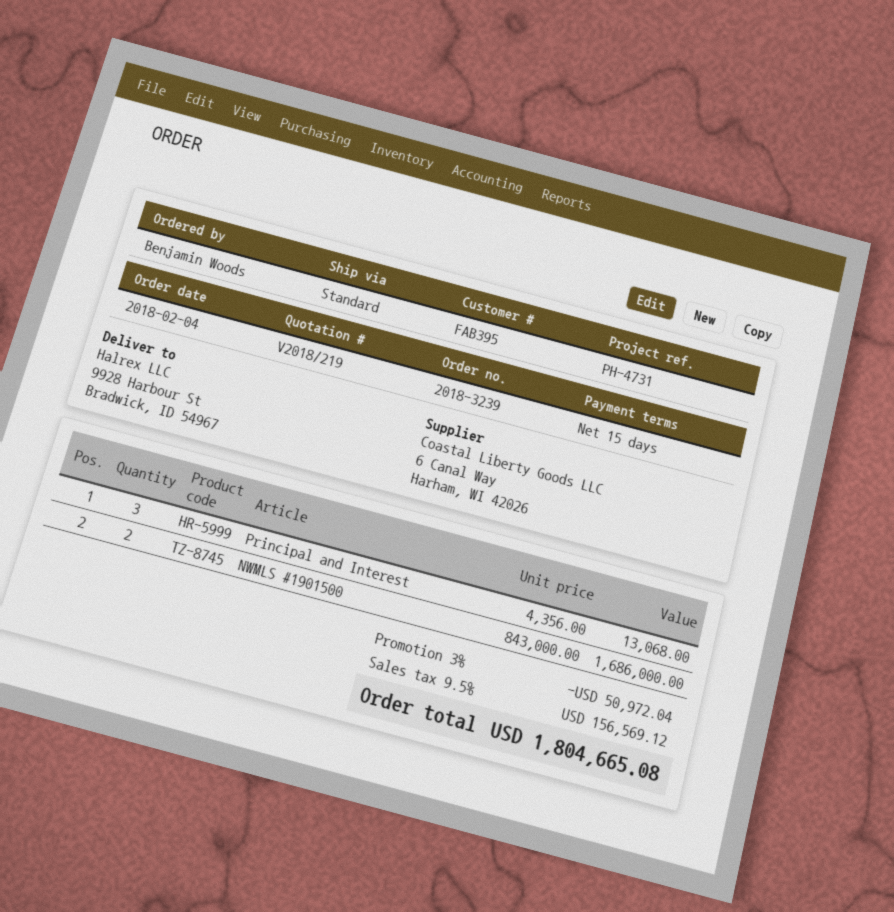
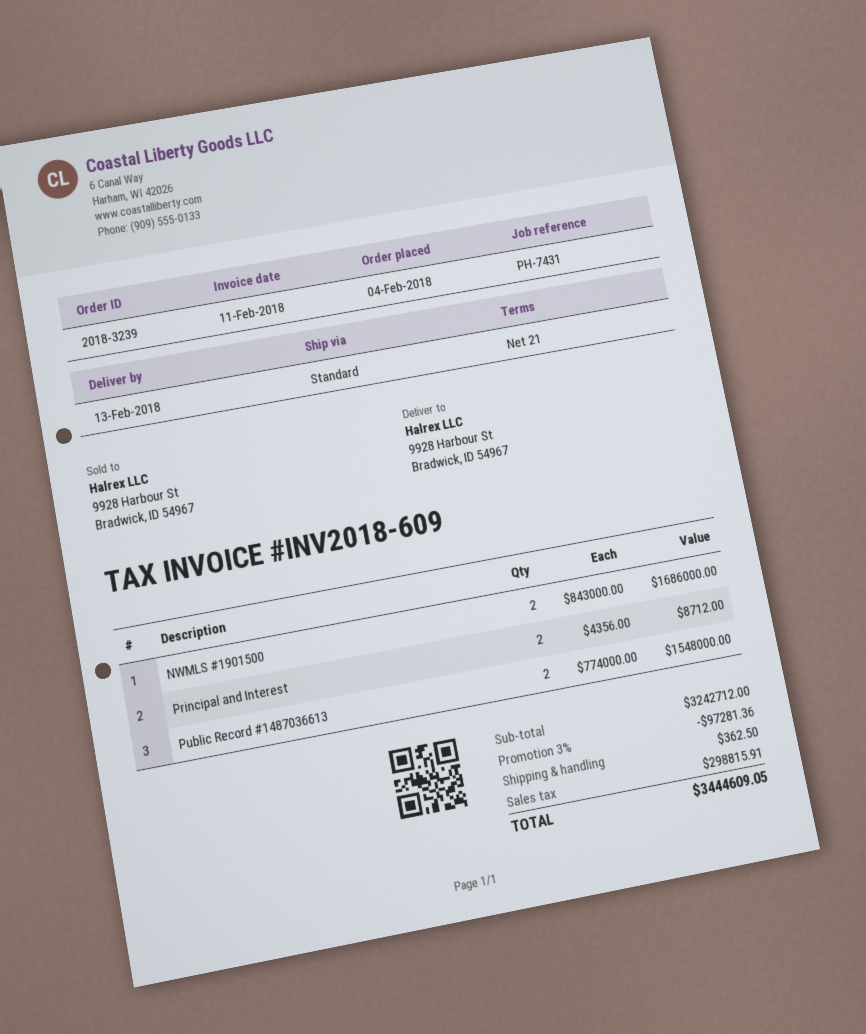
payment terms: 15 days -> 21 days
reference: PH-4731 -> PH-7431
Principal and Interest: 3 x 4356.00 = 13068.00 -> 2 x 4356.00 = 8712.00
Public Record #1487036613: none -> 2 x 774000.00 = 1548000.00
discount: 3% = 50972.04 -> 3% = 97281.36
shipping: none -> 362.50
tax: 156569.12 -> 298815.91
total: 1804665.08 -> 3444609.05

